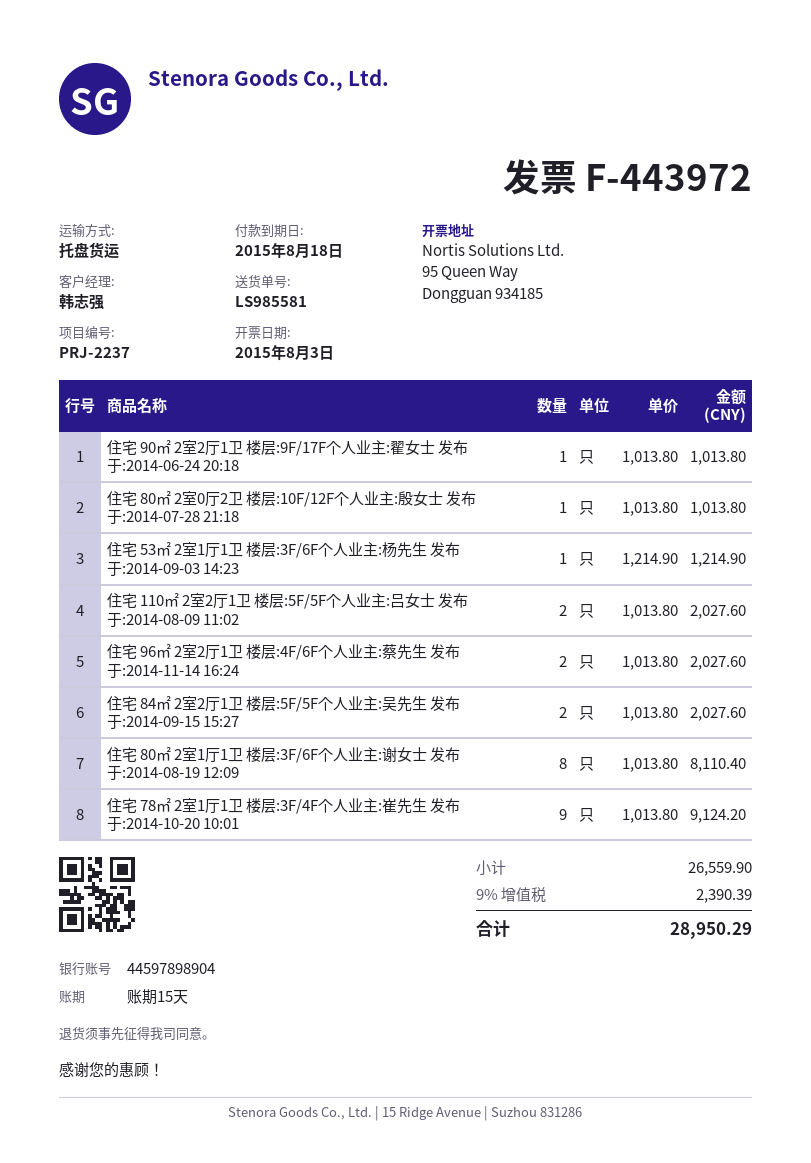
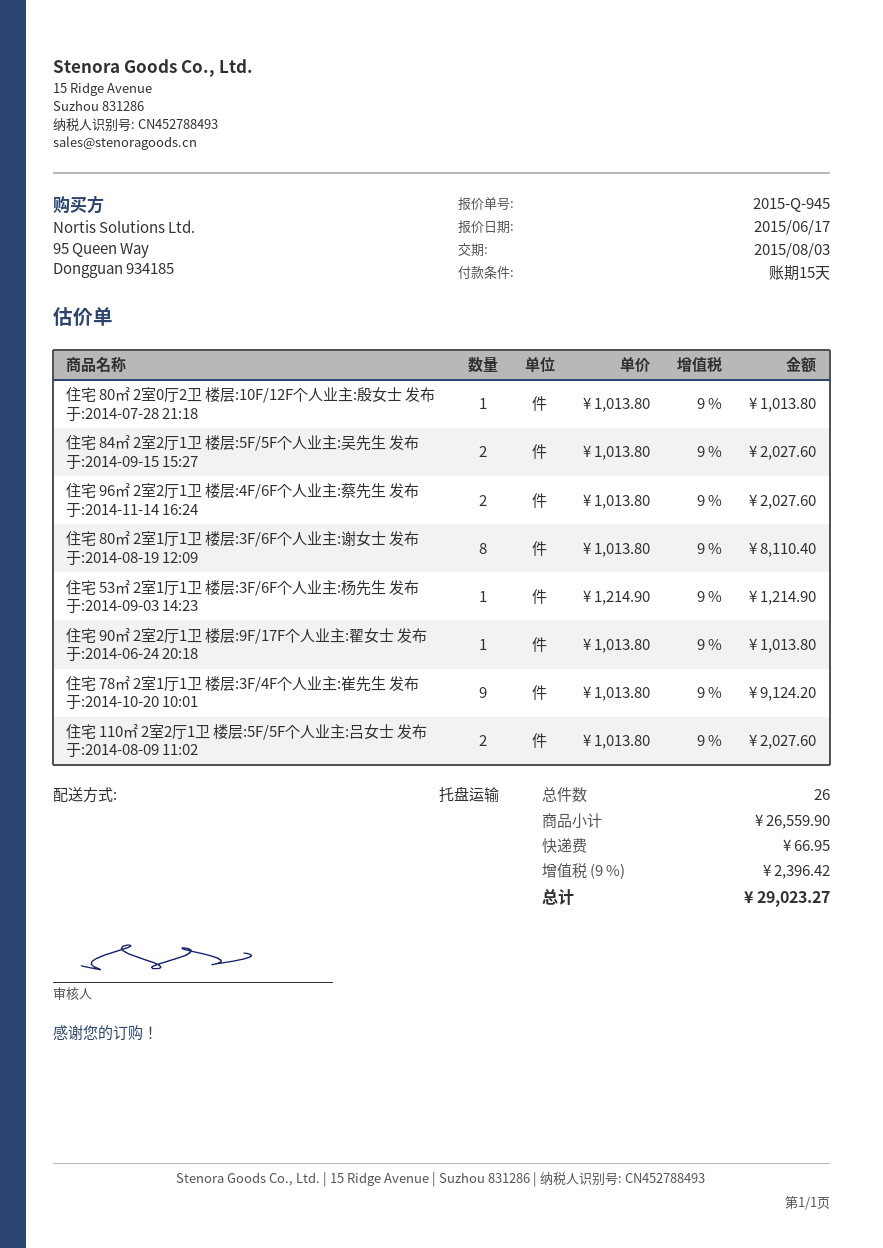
shipping: none -> 66.95
tax: 9% = 2390.39 -> 9% = 2396.42
total: 28950.29 -> 29023.27

